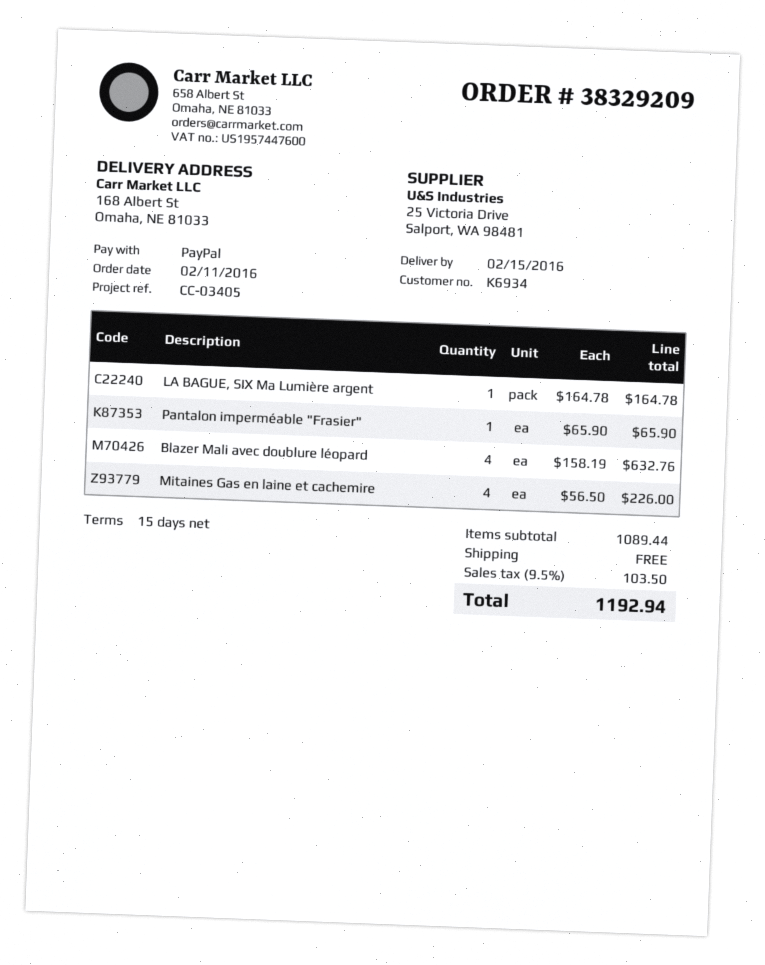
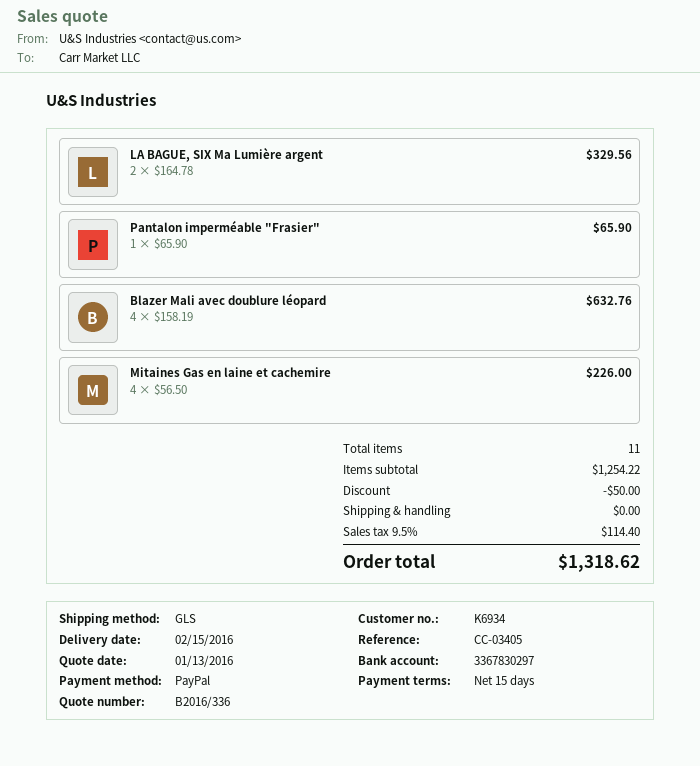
LA BAGUE, SIX Ma Lumière argent: 1 x 164.78 = 164.78 -> 2 x 164.78 = 329.56
subtotal: 1089.44 -> 1254.22
discount: none -> 50.00
tax: 9.5% = 103.50 -> 9.5% = 114.40
total: 1192.94 -> 1318.62

